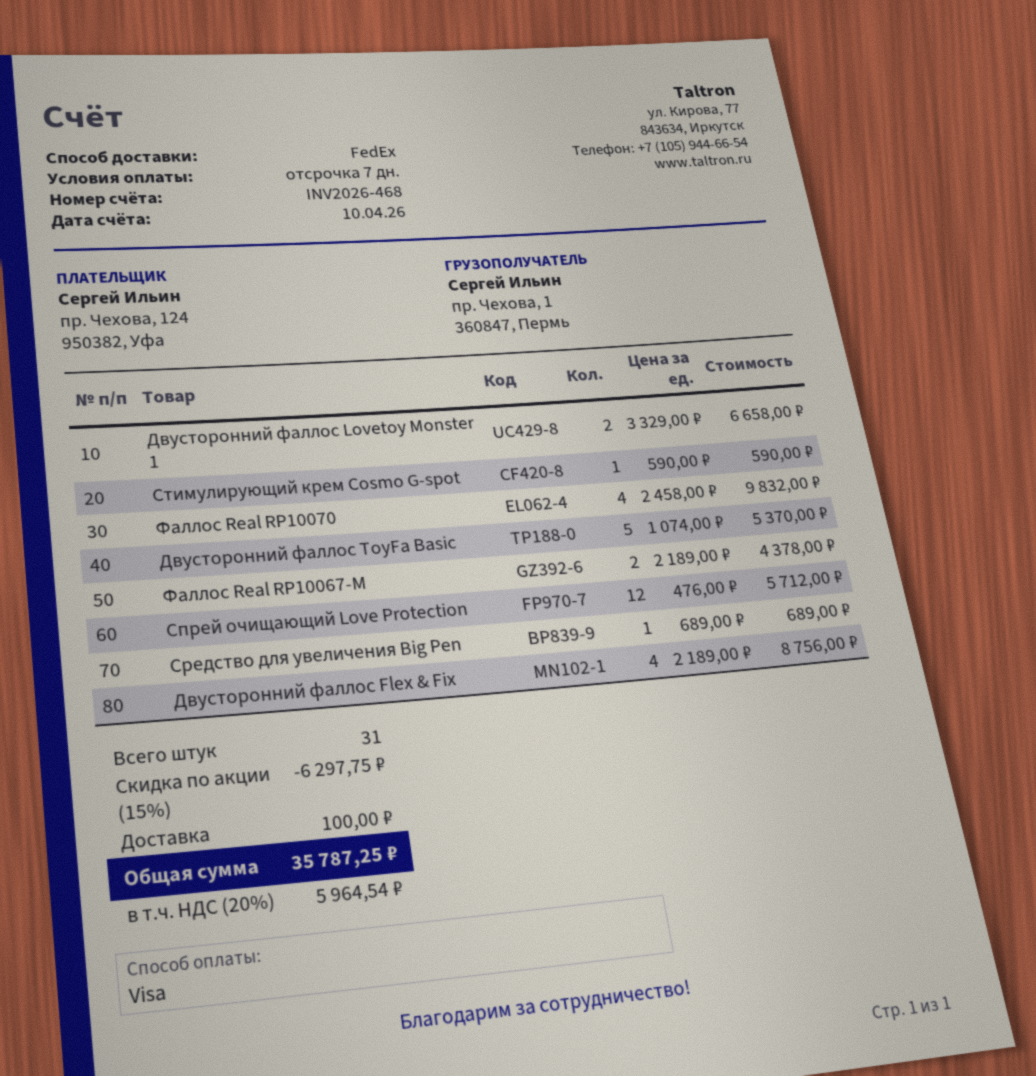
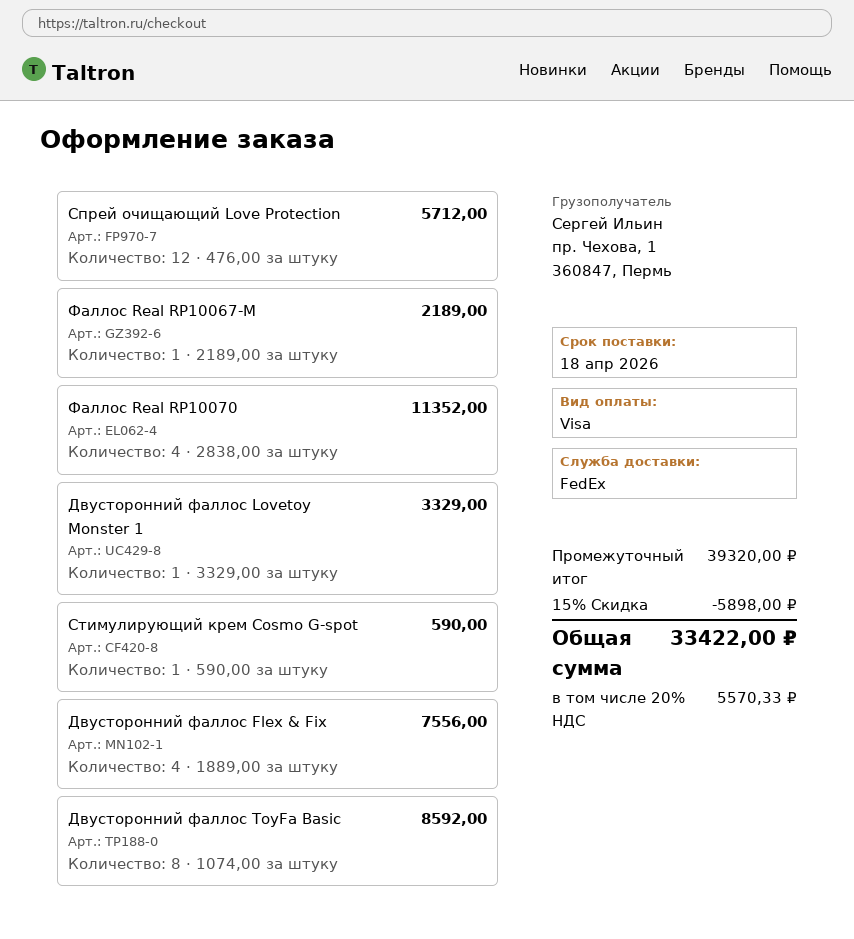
Двусторонний фаллос Lovetoy Monster 1: 2 x 3329.00 = 6658.00 -> 1 x 3329.00 = 3329.00
Фаллос Real RP10070: 4 x 2458.00 = 9832.00 -> 4 x 2838.00 = 11352.00
Двусторонний фаллос ToyFa Basic: 5 x 1074.00 = 5370.00 -> 8 x 1074.00 = 8592.00
Фаллос Real RP10067-M: 2 x 2189.00 = 4378.00 -> 1 x 2189.00 = 2189.00
Средство для увеличения Big Pen: 1 x 689.00 = 689.00 -> none
Двусторонний фаллос Flex & Fix: 4 x 2189.00 = 8756.00 -> 4 x 1889.00 = 7556.00
discount: 15% = 6297.75 -> 15% = 5898.00
shipping: 100.00 -> none
tax: 20% = 5964.54 -> 20% = 5570.33
total: 35787.25 -> 33422.00

